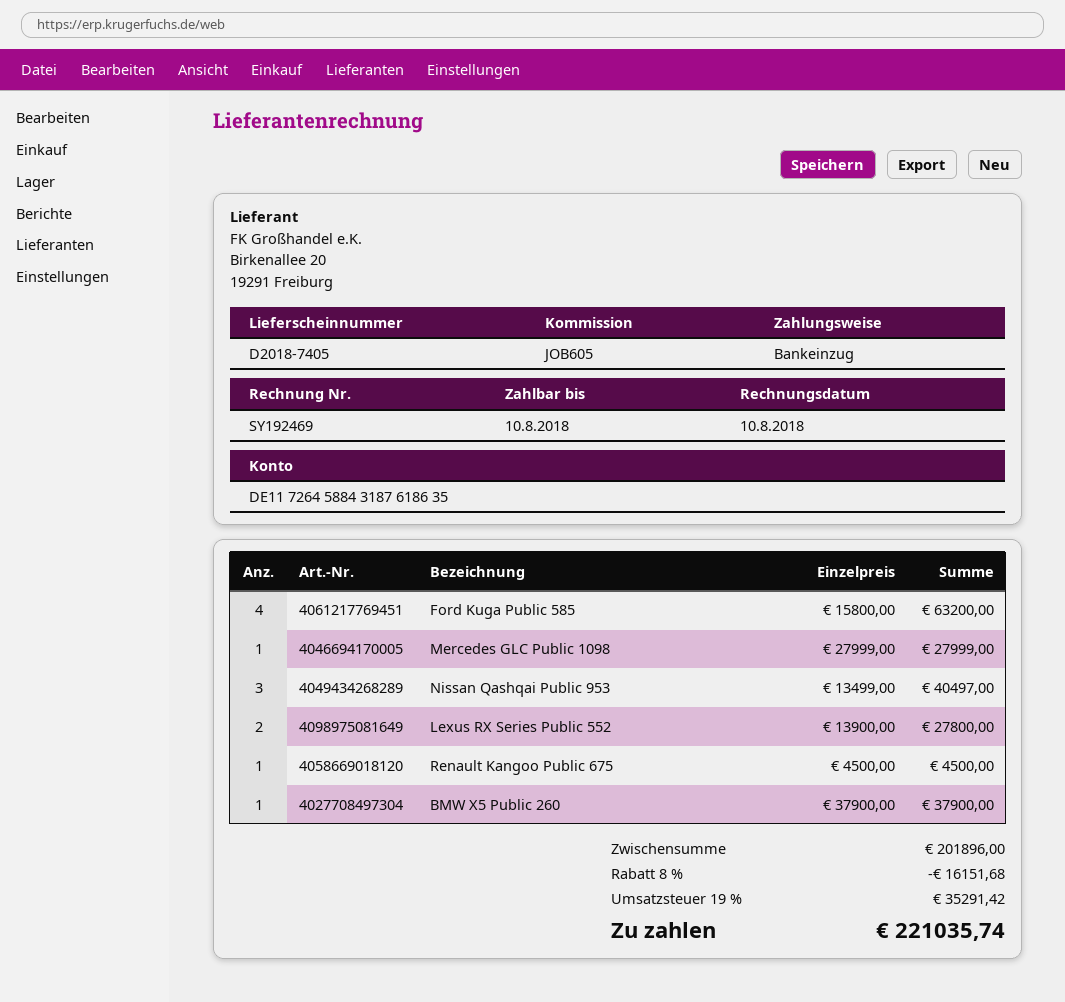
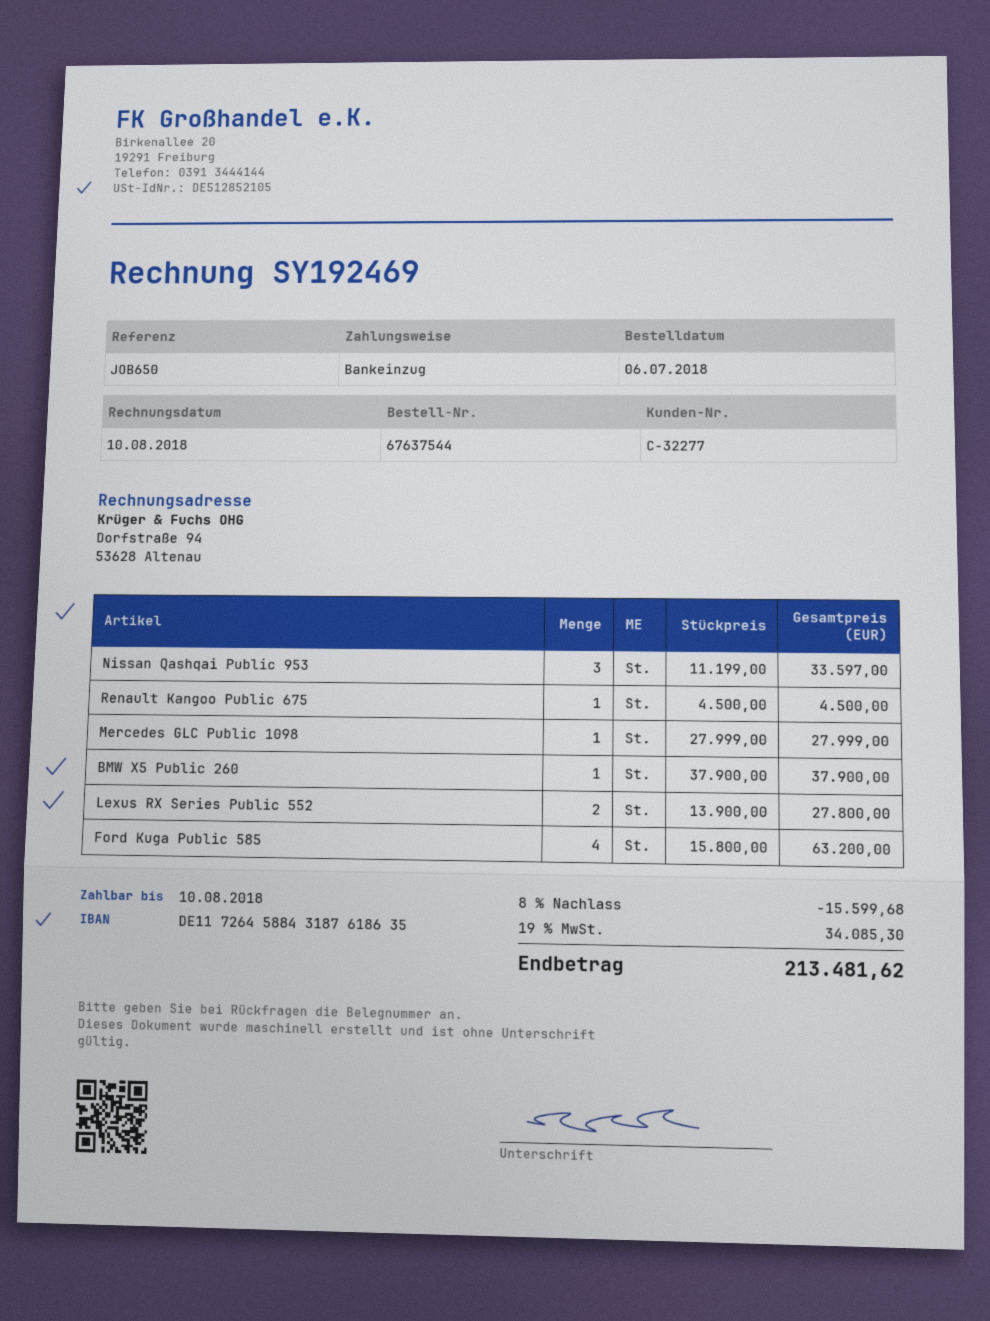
reference: JOB605 -> JOB650
Nissan Qashqai Public 953: 3 x 13499.00 = 40497.00 -> 3 x 11199.00 = 33597.00
discount: 8% = 16151.68 -> 8% = 15599.68
tax: 19% = 35291.42 -> 19% = 34085.30
total: 221035.74 -> 213481.62

